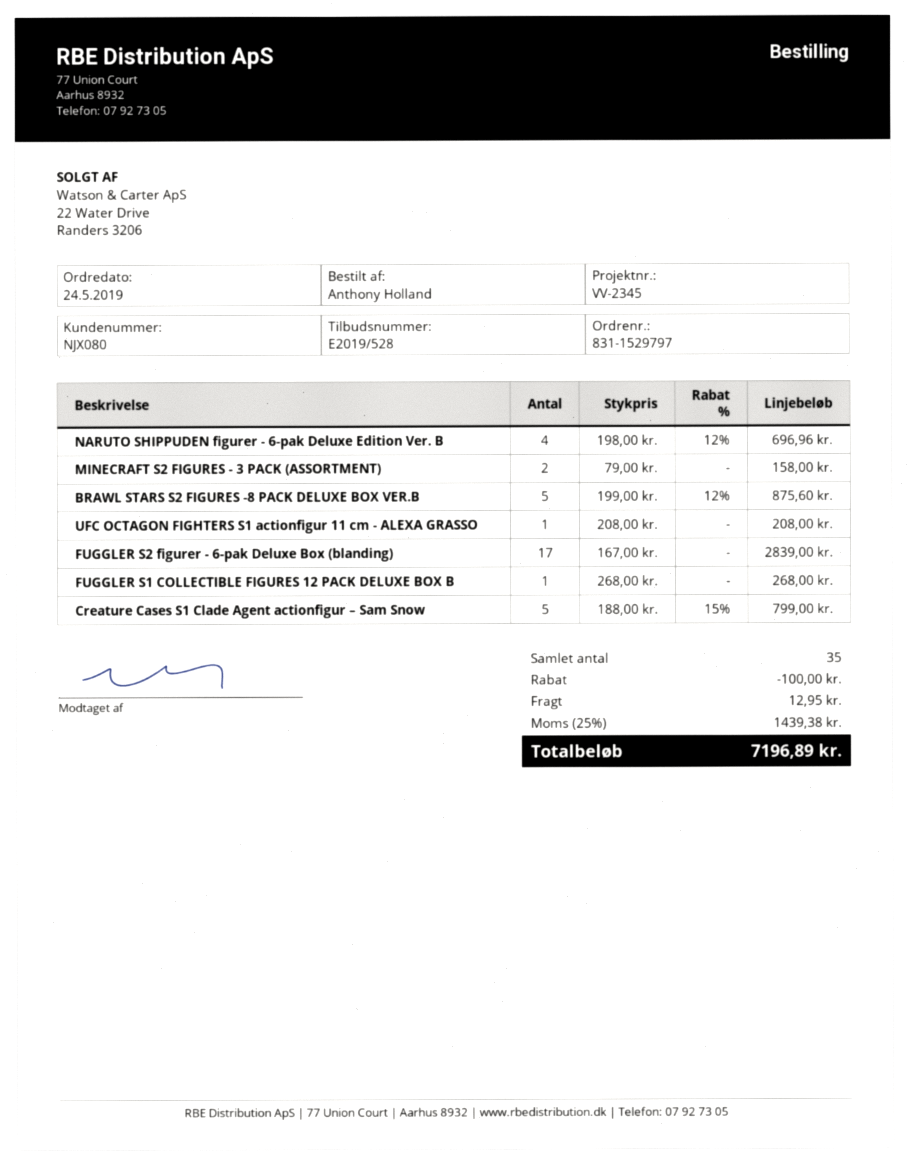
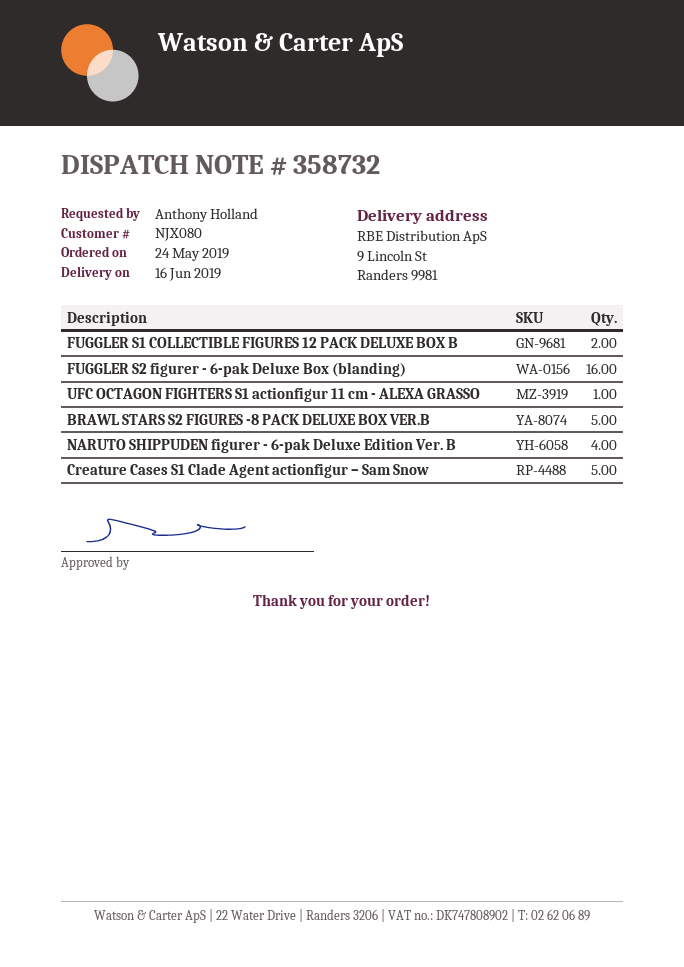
MINECRAFT S2 FIGURES - 3 PACK (ASSORTMENT): 2 -> none
FUGGLER S2 figurer - 6-pak Deluxe Box (blanding): 17 -> 16
FUGGLER S1 COLLECTIBLE FIGURES 12 PACK DELUXE BOX B: 1 -> 2

